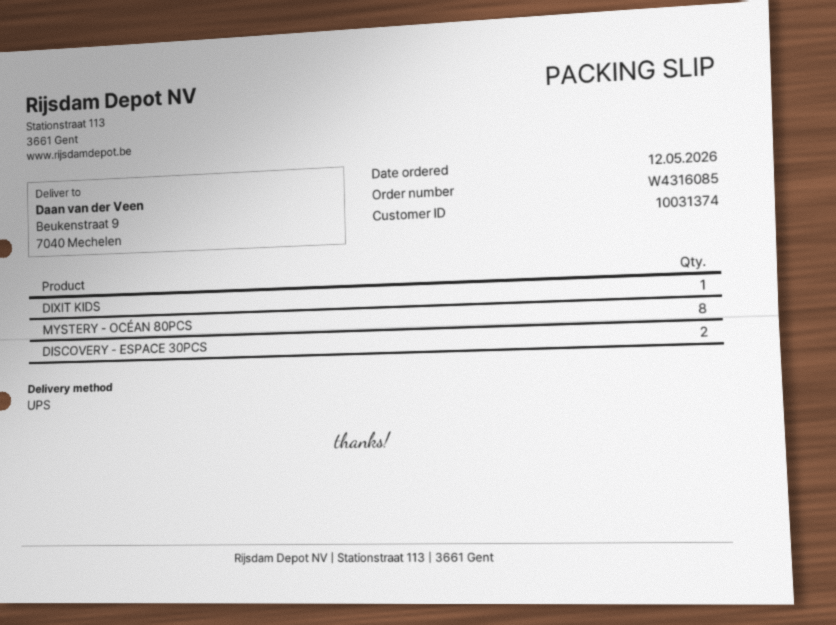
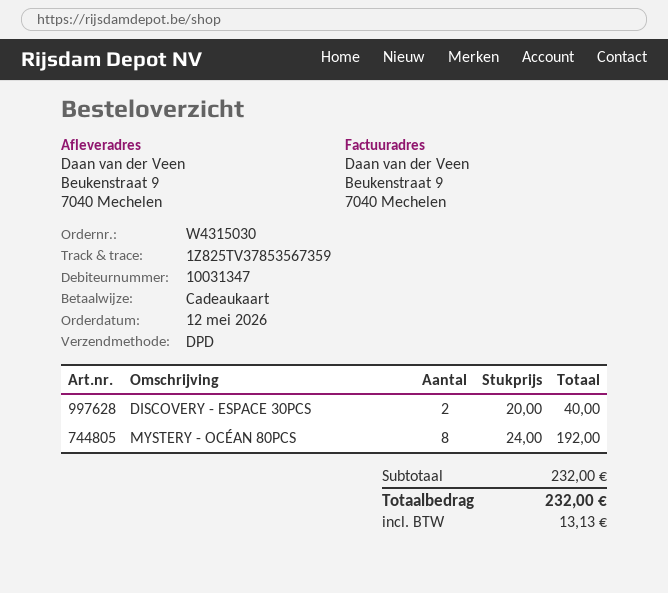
order number: W4316085 -> W4315030
customer number: 10031374 -> 10031347
shipping method: UPS -> DPD
DIXIT KIDS: 1 -> none

